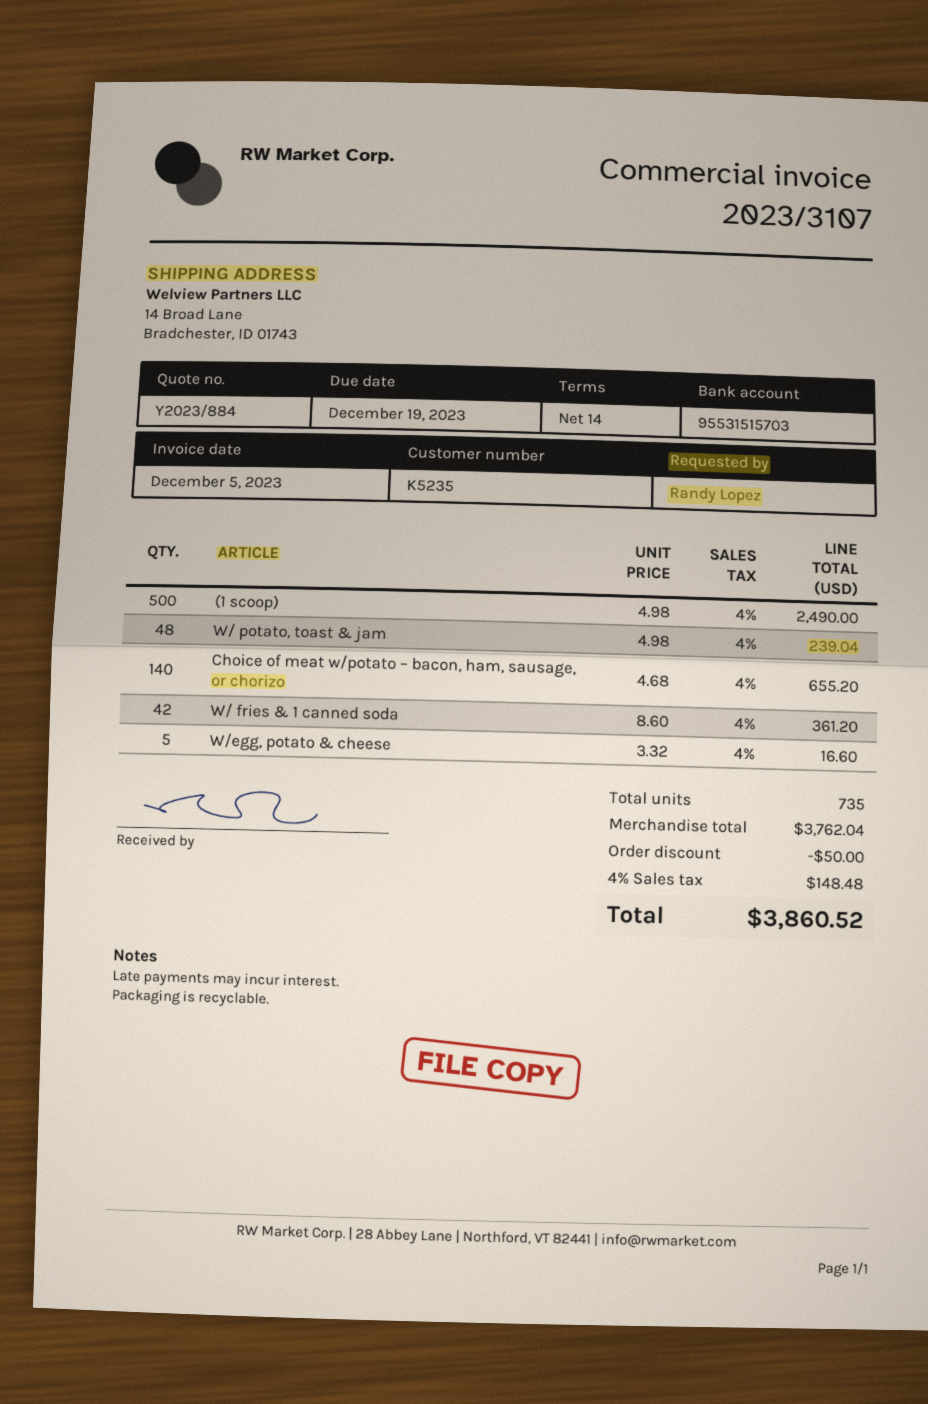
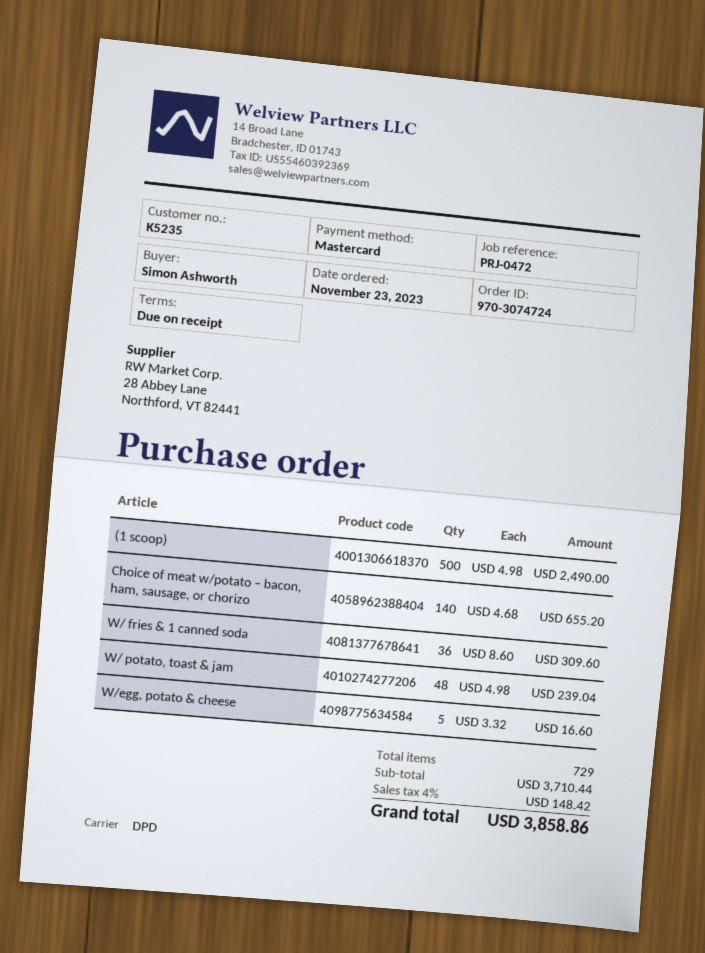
payment terms: 14 days -> on receipt
ordered by: Randy Lopez -> Simon Ashworth
W/ fries & 1 canned soda: 42 x 8.60 = 361.20 -> 36 x 8.60 = 309.60
total quantity: 735 -> 729
subtotal: 3762.04 -> 3710.44
discount: 50.00 -> none
tax: 4% = 148.48 -> 4% = 148.42
total: 3860.52 -> 3858.86

